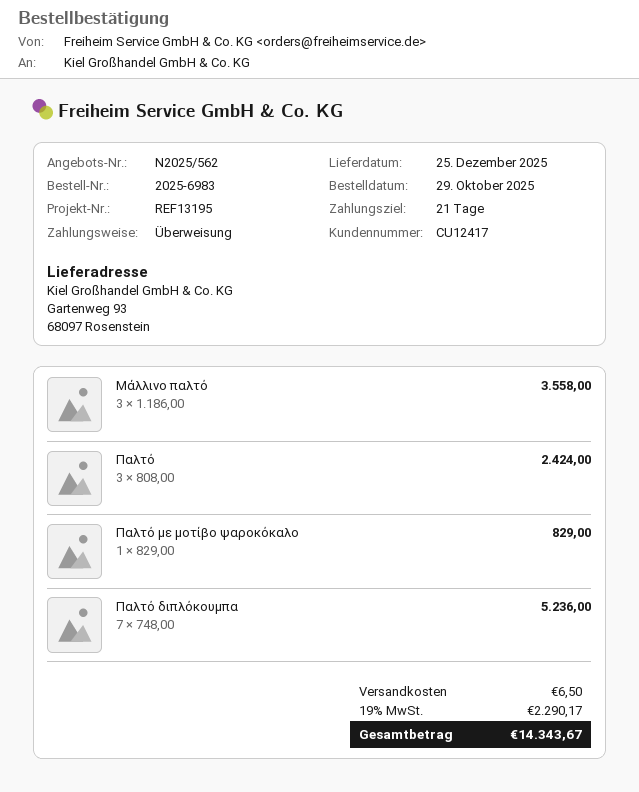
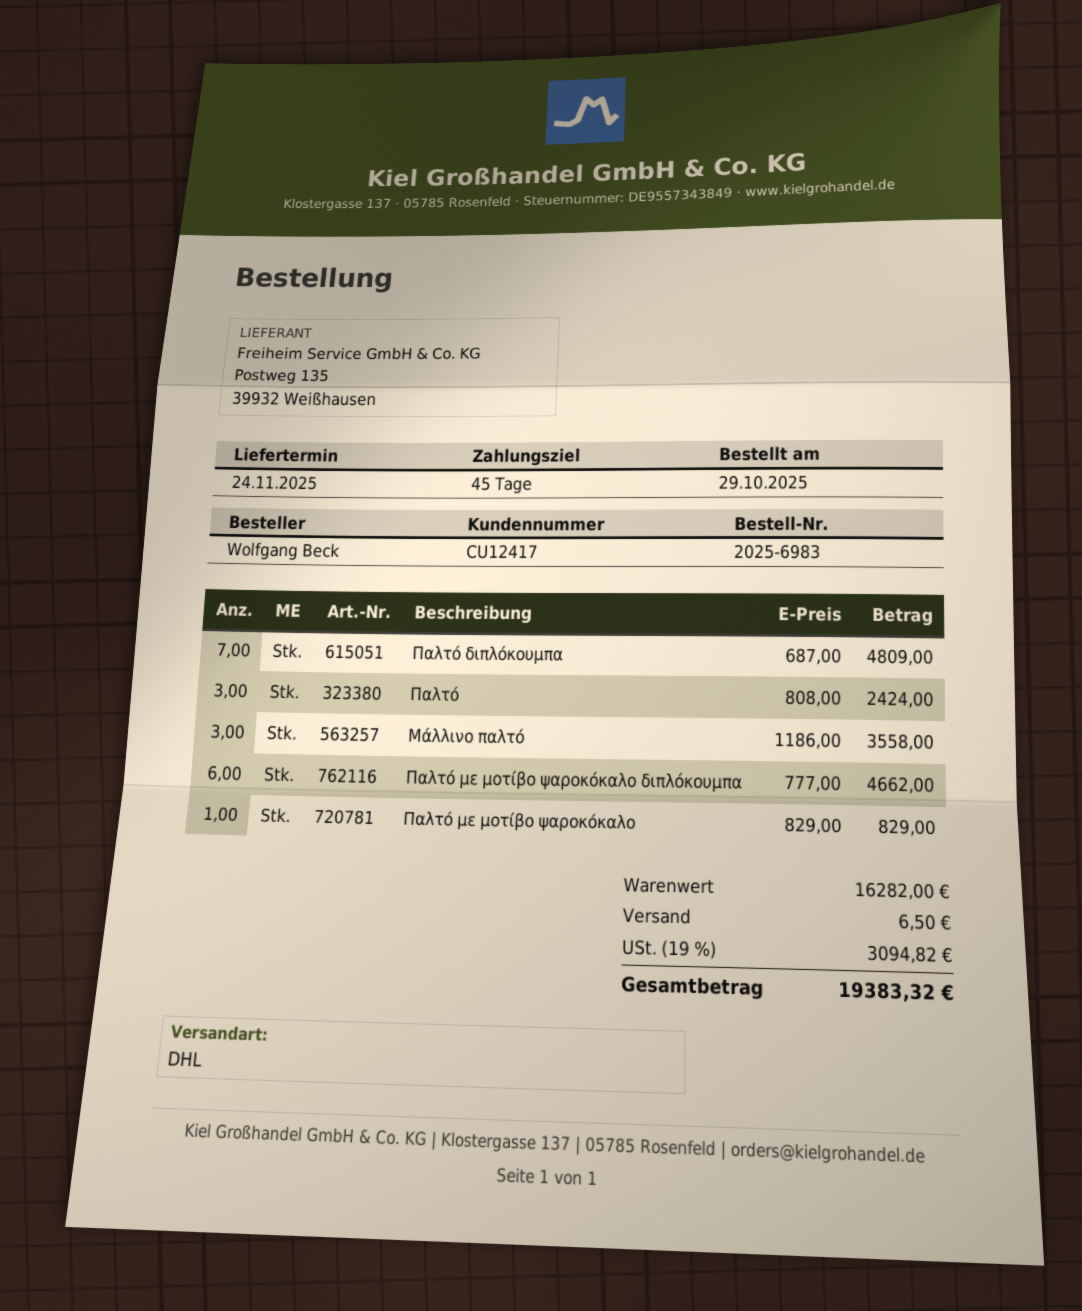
delivery date: 2025-12-25 -> 2025-11-24
payment terms: 21 days -> 45 days
Παλτό διπλόκουμπα: 7 x 748.00 = 5236.00 -> 7 x 687.00 = 4809.00
Παλτό με μοτίβο ψαροκόκαλο διπλόκουμπα: none -> 6 x 777.00 = 4662.00
tax: 19% = 2290.17 -> 19% = 3094.82
total: 14343.67 -> 19383.32

